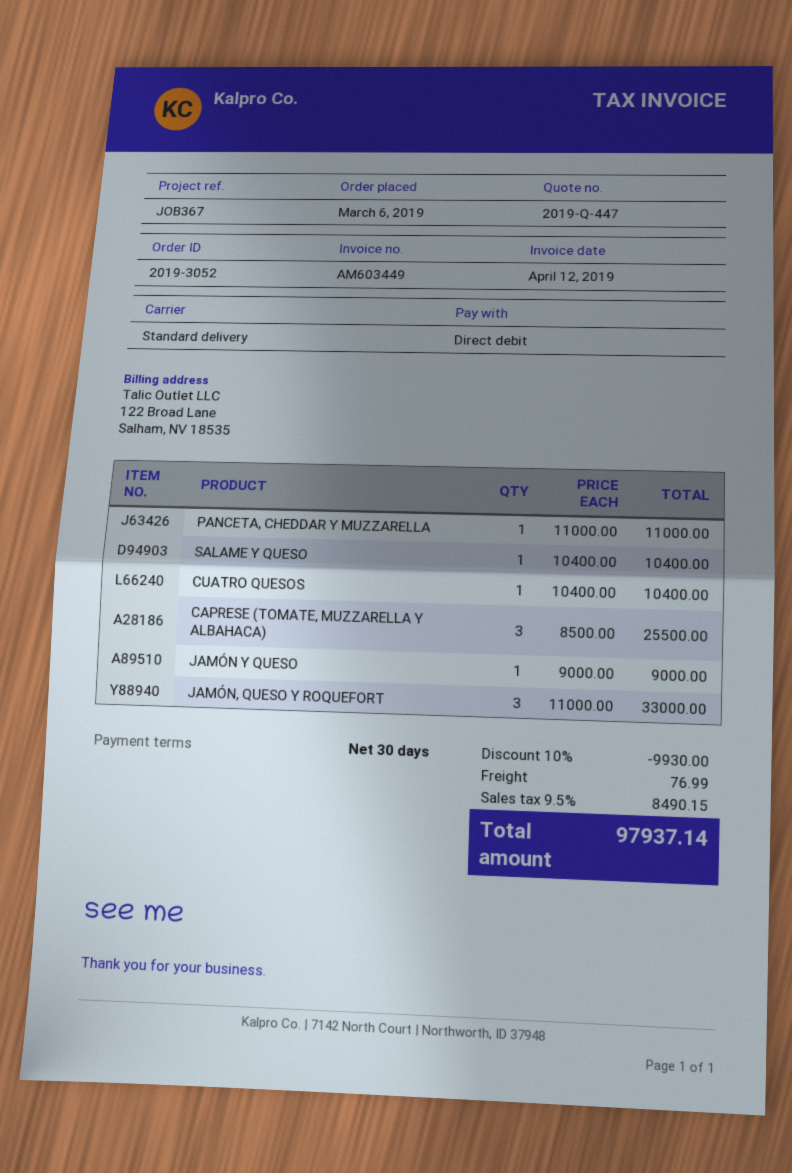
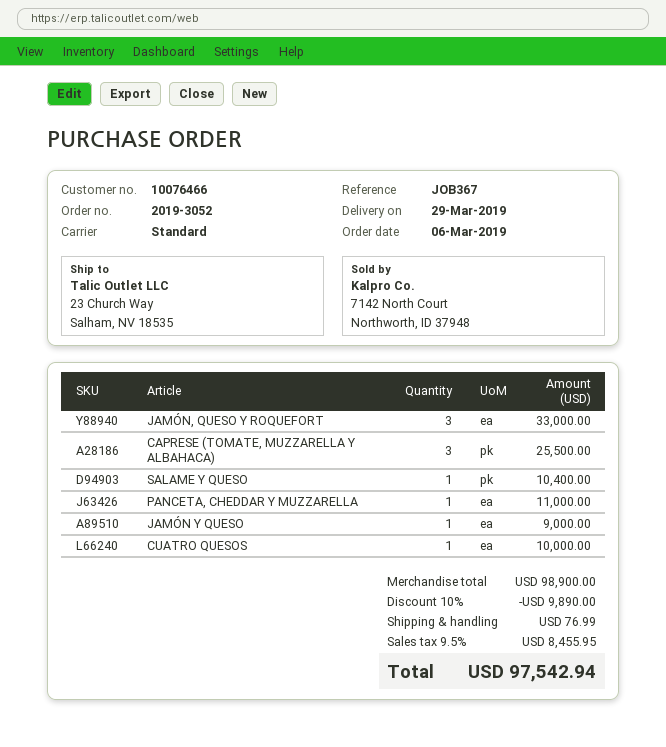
CUATRO QUESOS: 1 for 10400.00 -> 1 for 10000.00
discount: 10% = 9930.00 -> 10% = 9890.00
tax: 9.5% = 8490.15 -> 9.5% = 8455.95
total: 97937.14 -> 97542.94

